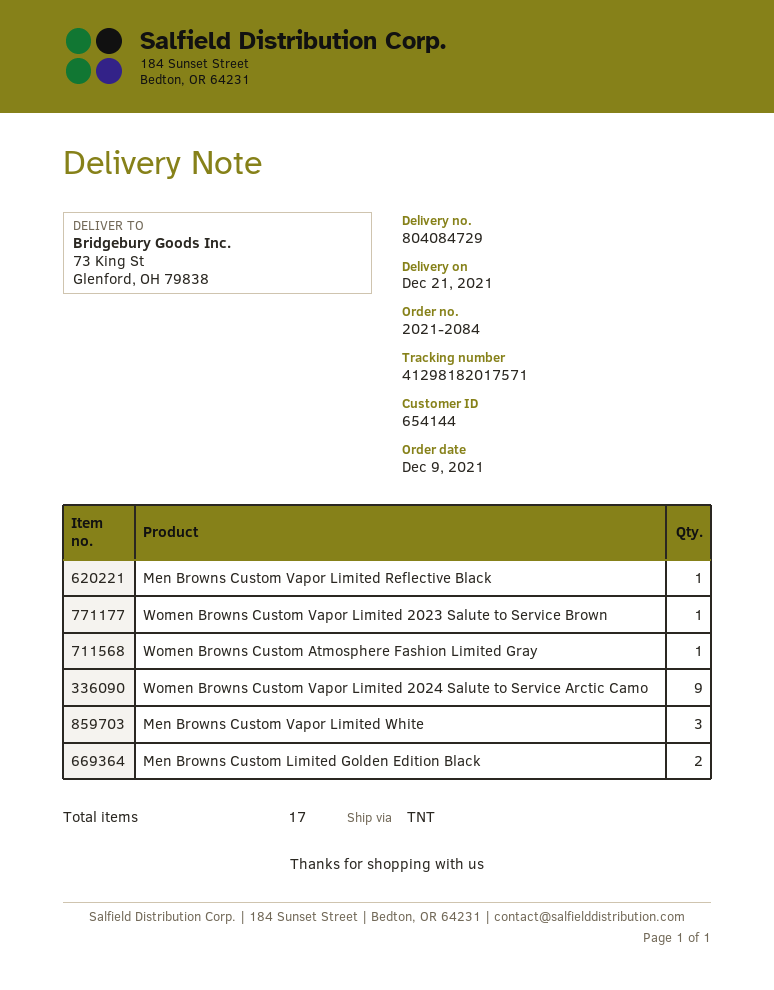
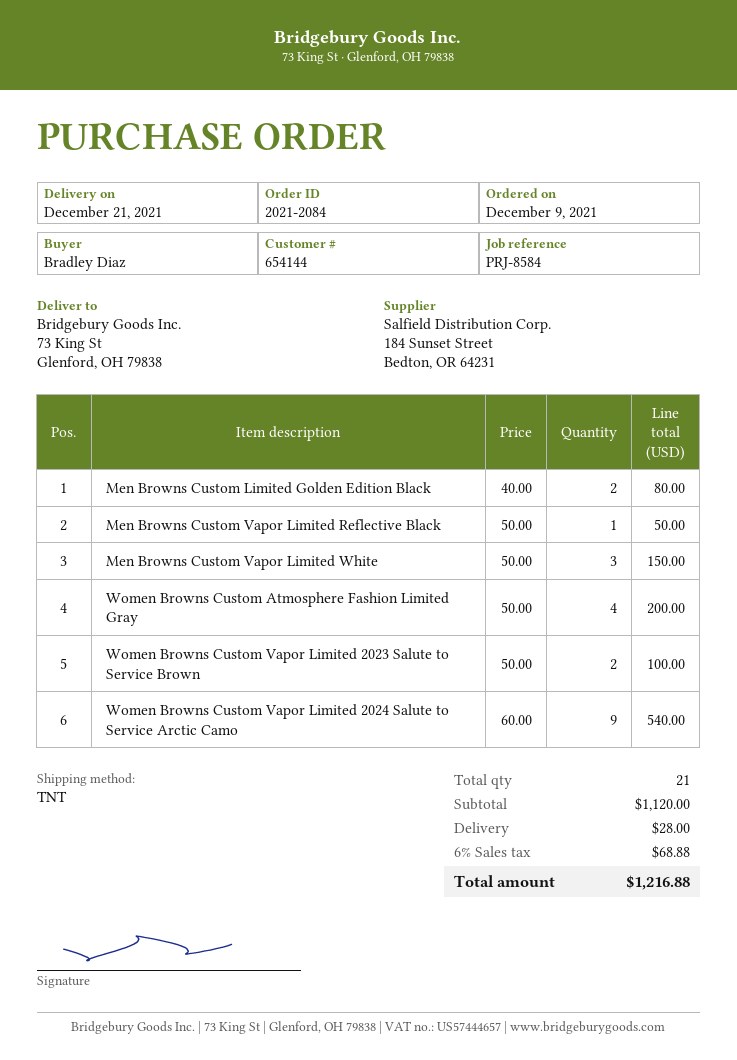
Women Browns Custom Vapor Limited 2023 Salute to Service Brown: 1 -> 2
Women Browns Custom Atmosphere Fashion Limited Gray: 1 -> 4
total quantity: 17 -> 21

